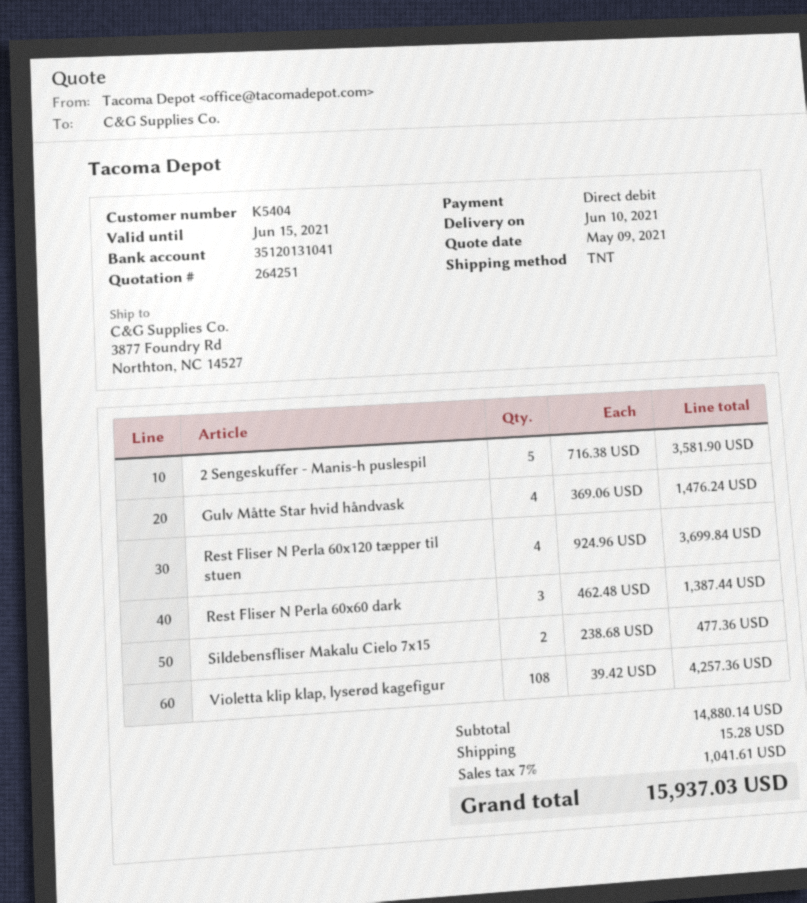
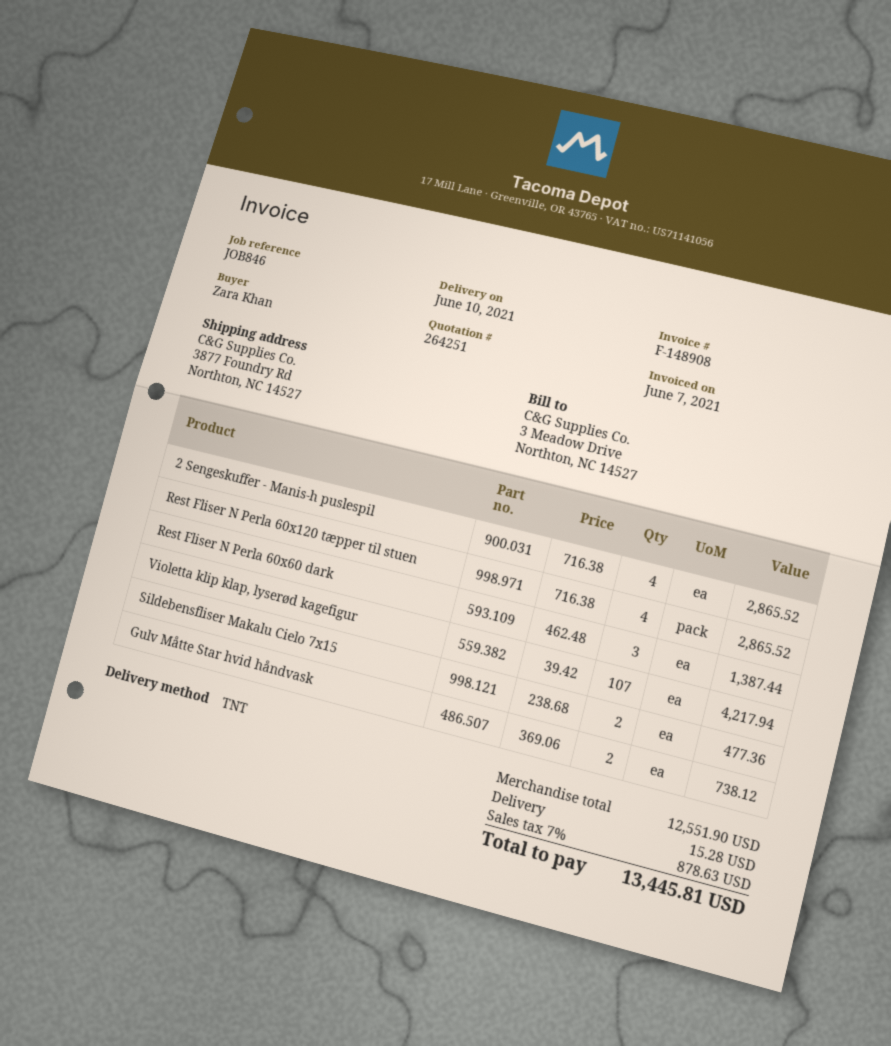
2 Sengeskuffer - Manis-h puslespil: 5 x 716.38 = 3581.90 -> 4 x 716.38 = 2865.52
Gulv Måtte Star hvid håndvask: 4 x 369.06 = 1476.24 -> 2 x 369.06 = 738.12
Rest Fliser N Perla 60x120 tæpper til stuen: 4 x 924.96 = 3699.84 -> 4 x 716.38 = 2865.52
Violetta klip klap, lyserød kagefigur: 108 x 39.42 = 4257.36 -> 107 x 39.42 = 4217.94
subtotal: 14880.14 -> 12551.90
tax: 7% = 1041.61 -> 7% = 878.63
total: 15937.03 -> 13445.81

